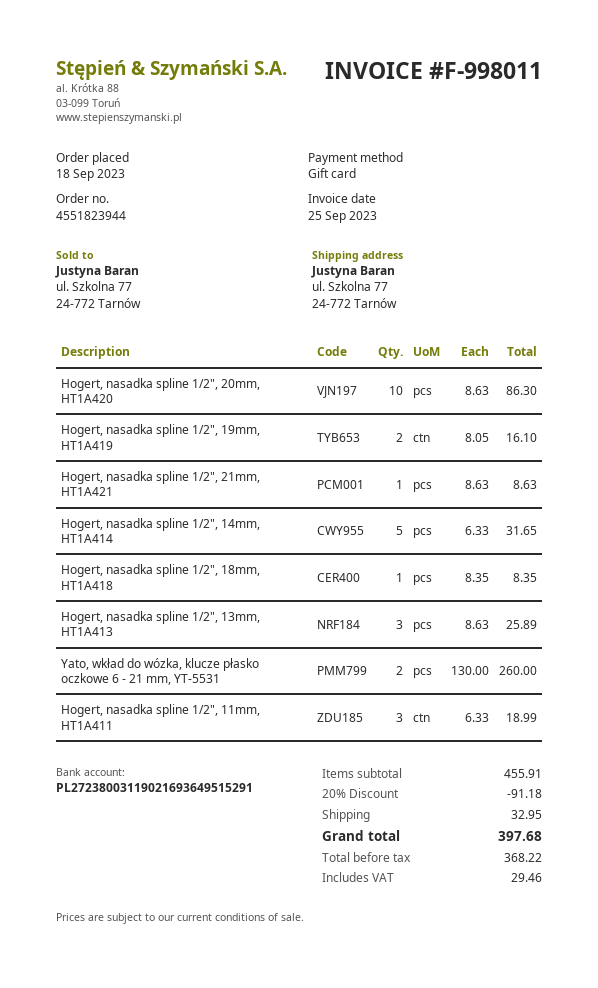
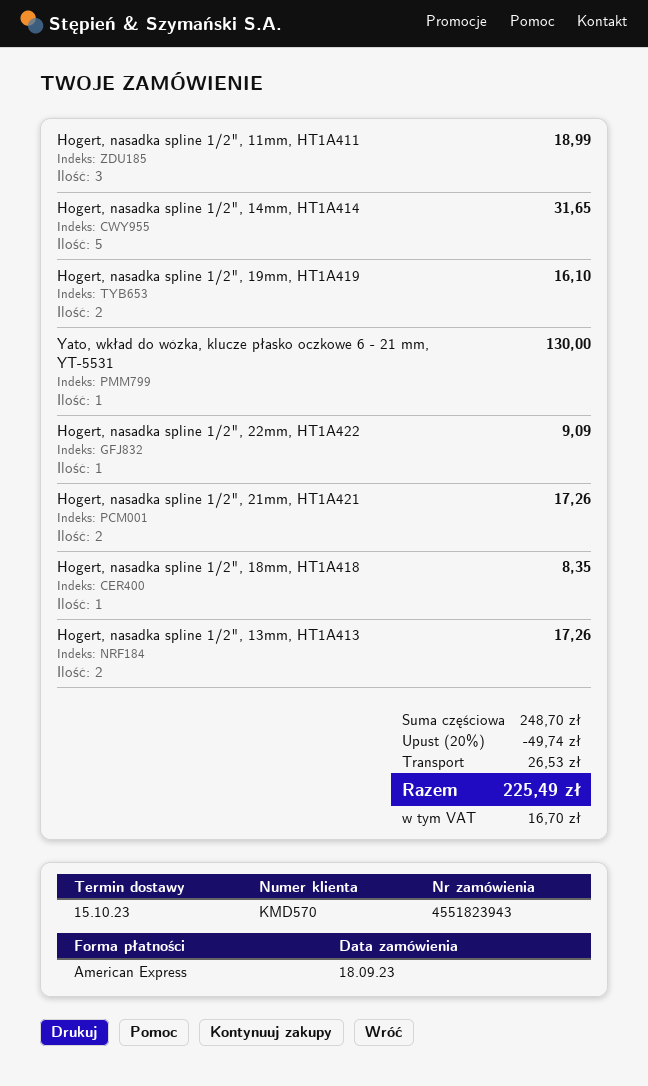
order number: 4551823944 -> 4551823943
payment method: gift card -> American Express
Hogert, nasadka spline 1/2", 20mm, HT1A420: 10 for 86.30 -> none
Hogert, nasadka spline 1/2", 21mm, HT1A421: 1 for 8.63 -> 2 for 17.26
Hogert, nasadka spline 1/2", 13mm, HT1A413: 3 for 25.89 -> 2 for 17.26
Yato, wkład do wózka, klucze płasko oczkowe 6 - 21 mm, YT-5531: 2 for 260.00 -> 1 for 130.00
Hogert, nasadka spline 1/2", 22mm, HT1A422: none -> 1 for 9.09
subtotal: 455.91 -> 248.70
discount: 20% = 91.18 -> 20% = 49.74
shipping: 32.95 -> 26.53
tax: 29.46 -> 16.70
total: 397.68 -> 225.49

